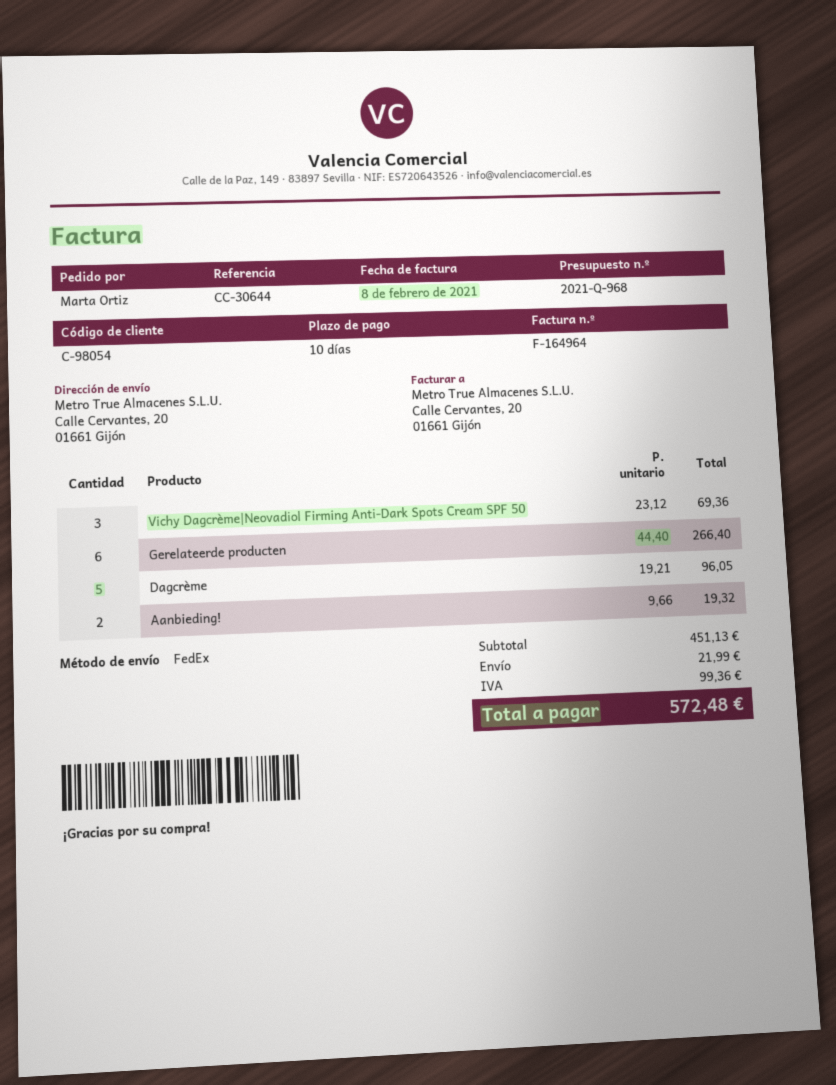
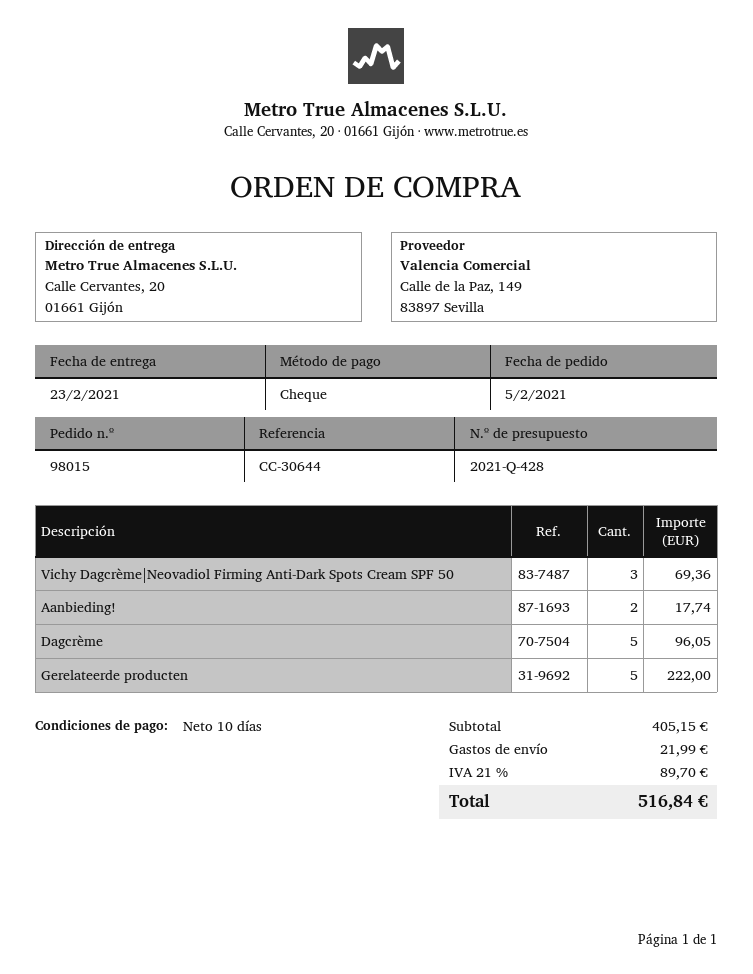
quote number: 2021-Q-968 -> 2021-Q-428
Gerelateerde producten: 6 for 266.40 -> 5 for 222.00
Aanbieding!: 2 for 19.32 -> 2 for 17.74
subtotal: 451.13 -> 405.15
tax: 99.36 -> 89.70
total: 572.48 -> 516.84

